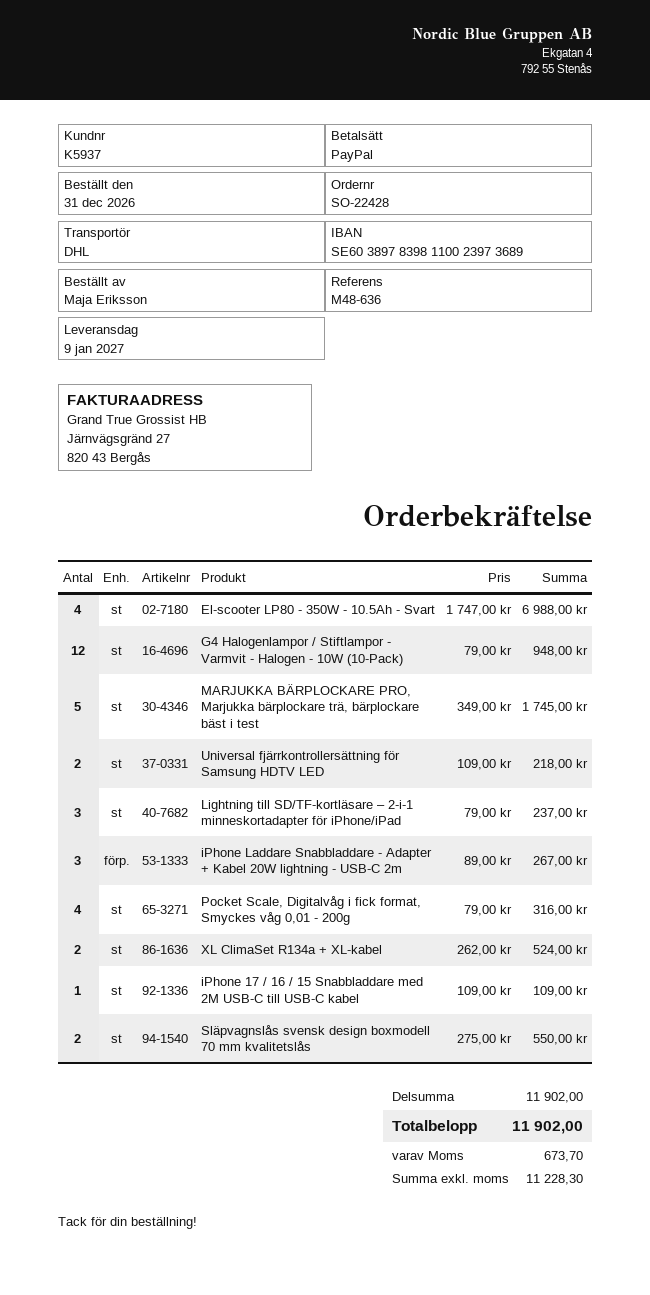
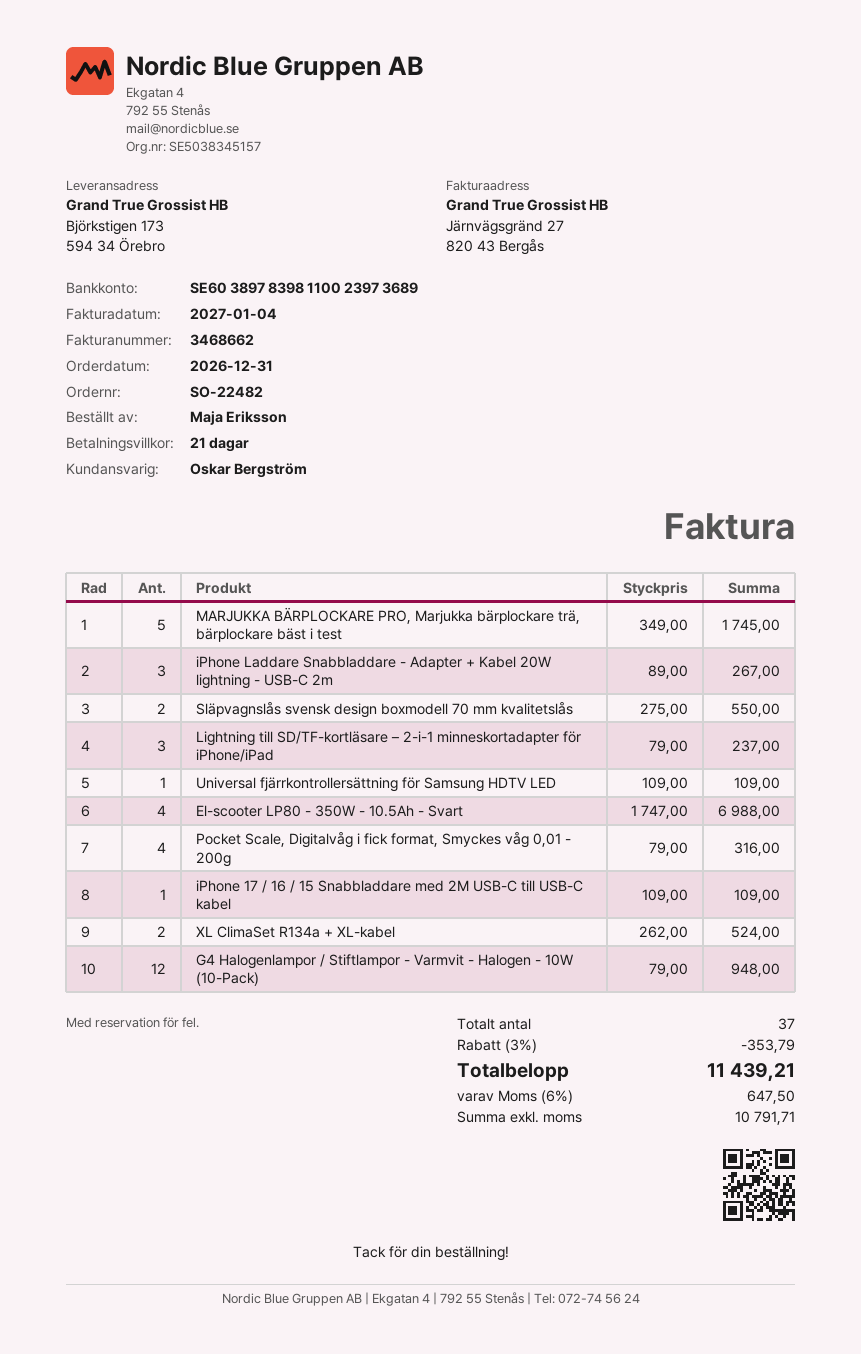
order number: SO-22428 -> SO-22482
Universal fjärrkontrollersättning för Samsung HDTV LED: 2 x 109.00 = 218.00 -> 1 x 109.00 = 109.00
discount: none -> 3% = 353.79
net: 11228.30 -> 10791.71
tax: 673.70 -> 647.50
total: 11902.00 -> 11439.21

